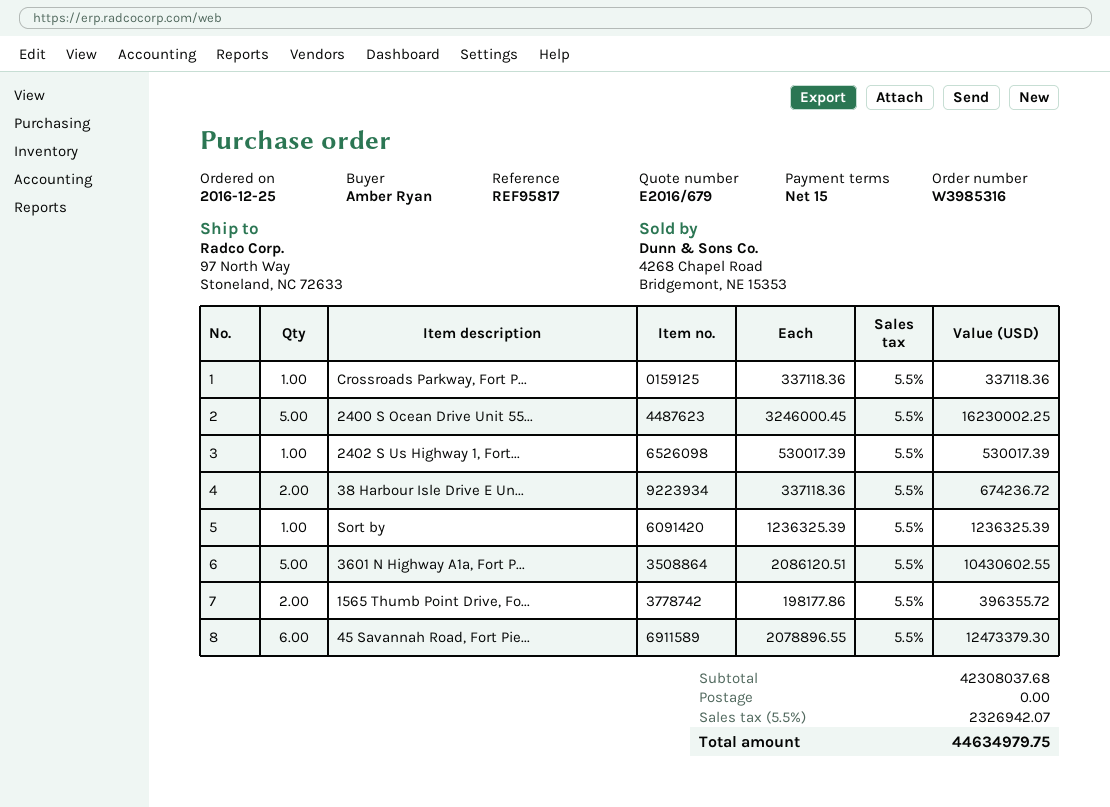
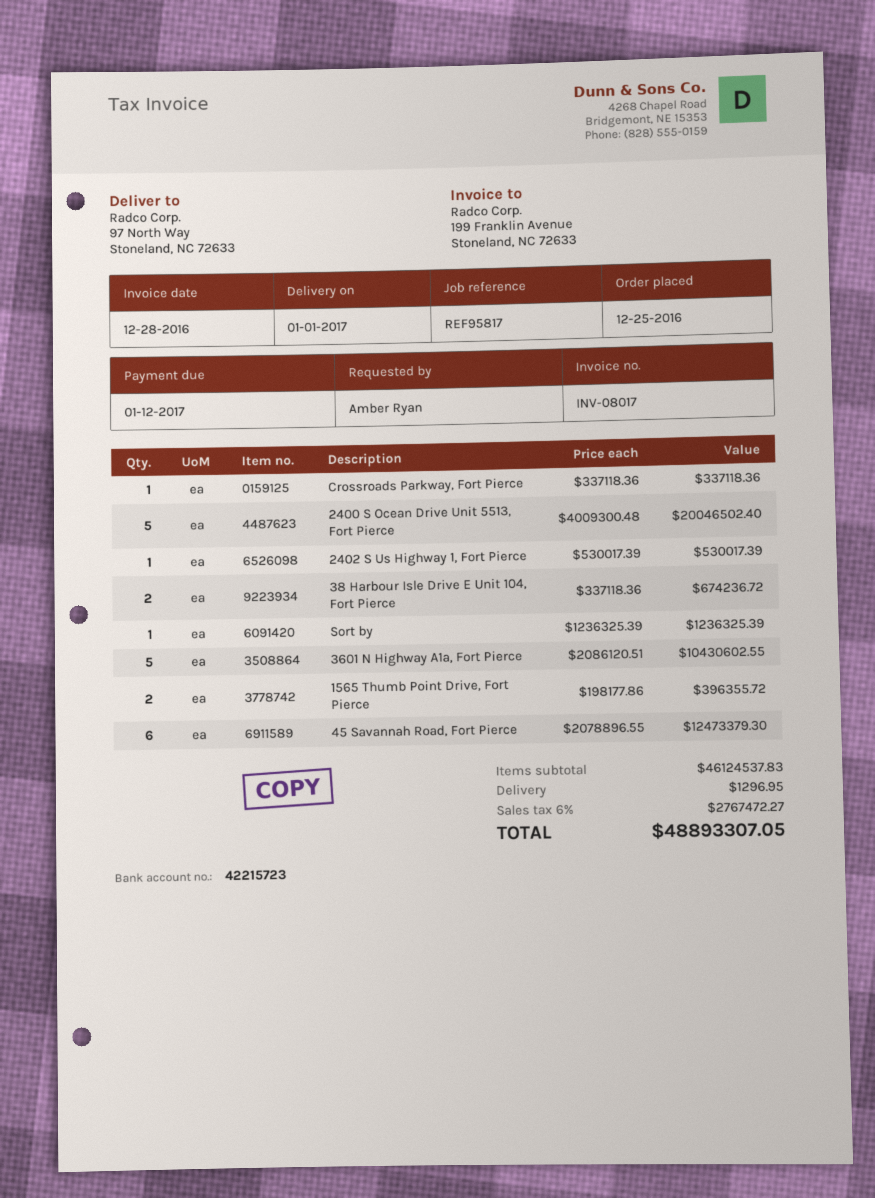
2400 S Ocean Drive Unit 55...: 5 x 3246000.45 = 16230002.25 -> 5 x 4009300.48 = 20046502.40
subtotal: 42308037.68 -> 46124537.83
shipping: 0.00 -> 1296.95
tax: 5.5% = 2326942.07 -> 6% = 2767472.27
total: 44634979.75 -> 48893307.05

